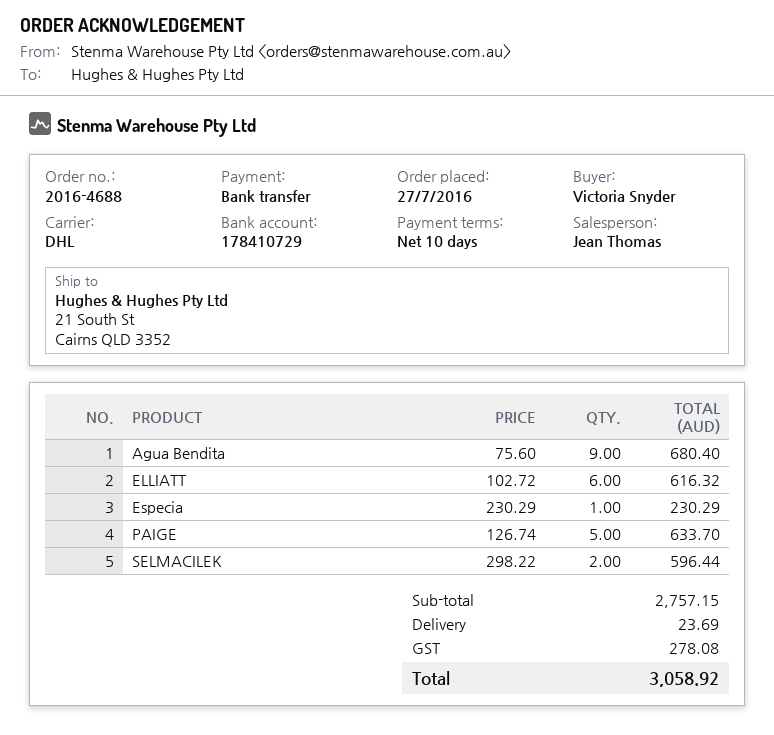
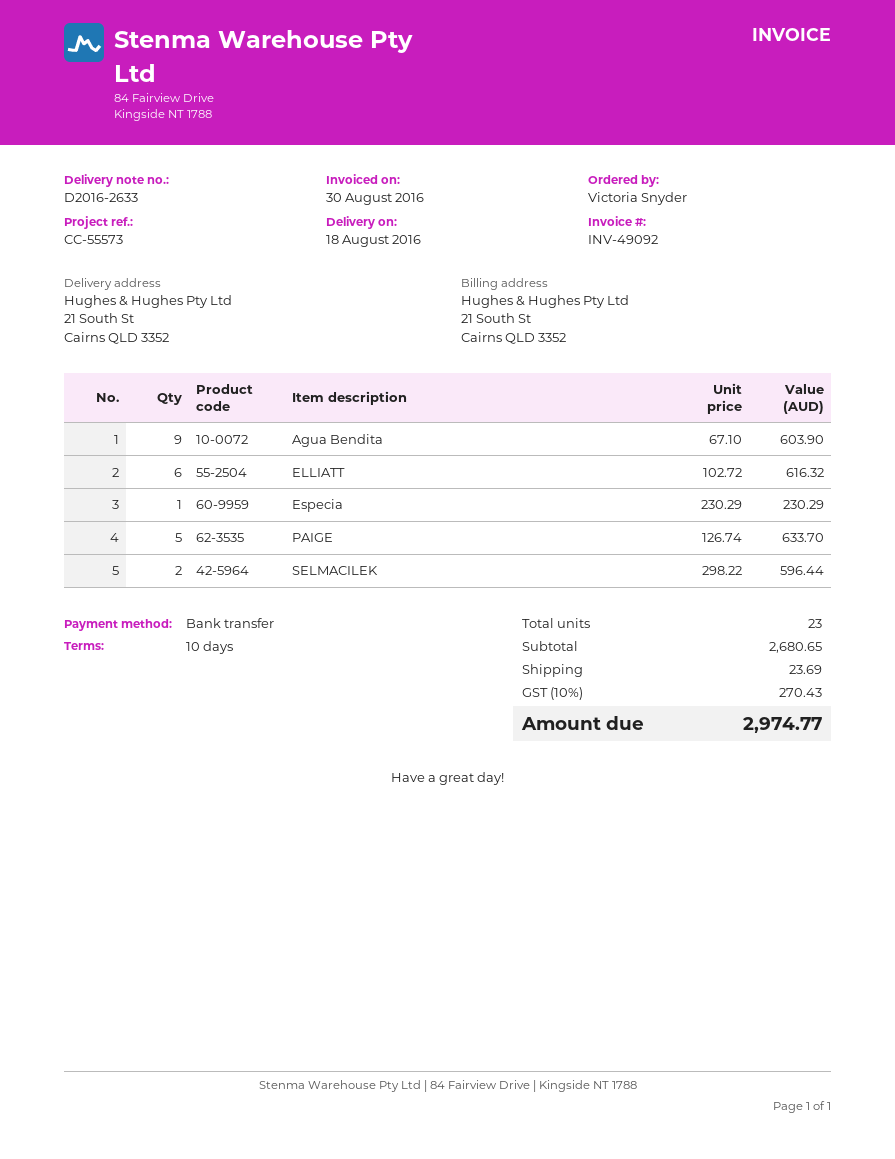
Agua Bendita: 9 x 75.60 = 680.40 -> 9 x 67.10 = 603.90
subtotal: 2757.15 -> 2680.65
tax: 278.08 -> 270.43
total: 3058.92 -> 2974.77

